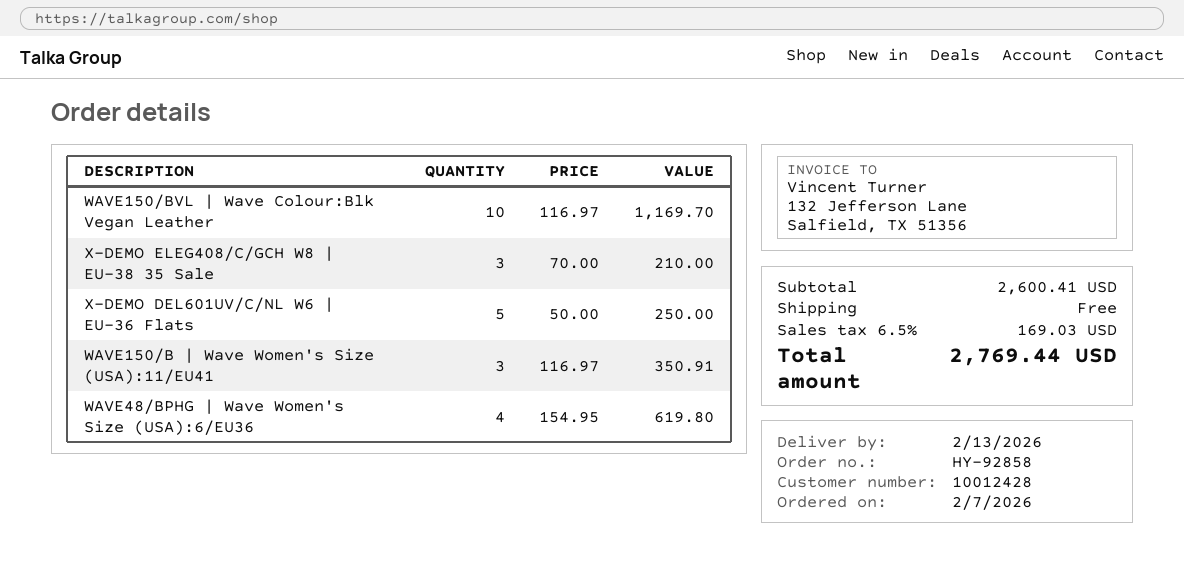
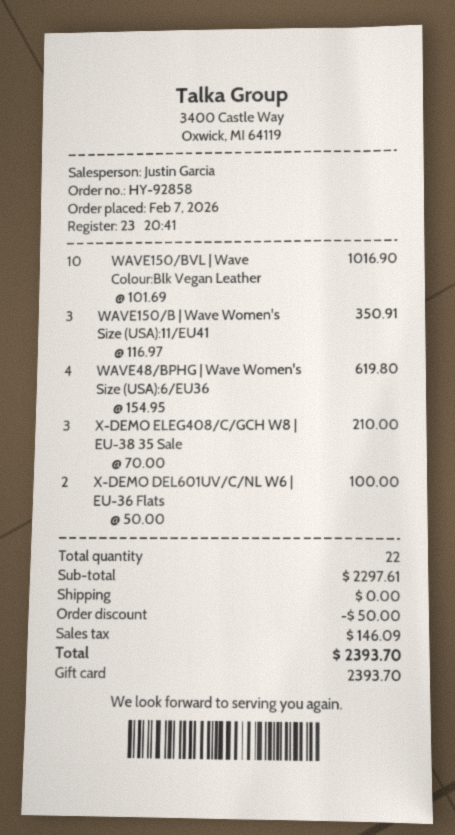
WAVE150/BVL | Wave Colour:Blk Vegan Leather: 10 x 116.97 = 1169.70 -> 10 x 101.69 = 1016.90
X-DEMO DEL601UV/C/NL W6 | EU-36 Flats: 5 x 50.00 = 250.00 -> 2 x 50.00 = 100.00
subtotal: 2600.41 -> 2297.61
discount: none -> 50.00
tax: 169.03 -> 146.09
total: 2769.44 -> 2393.70

